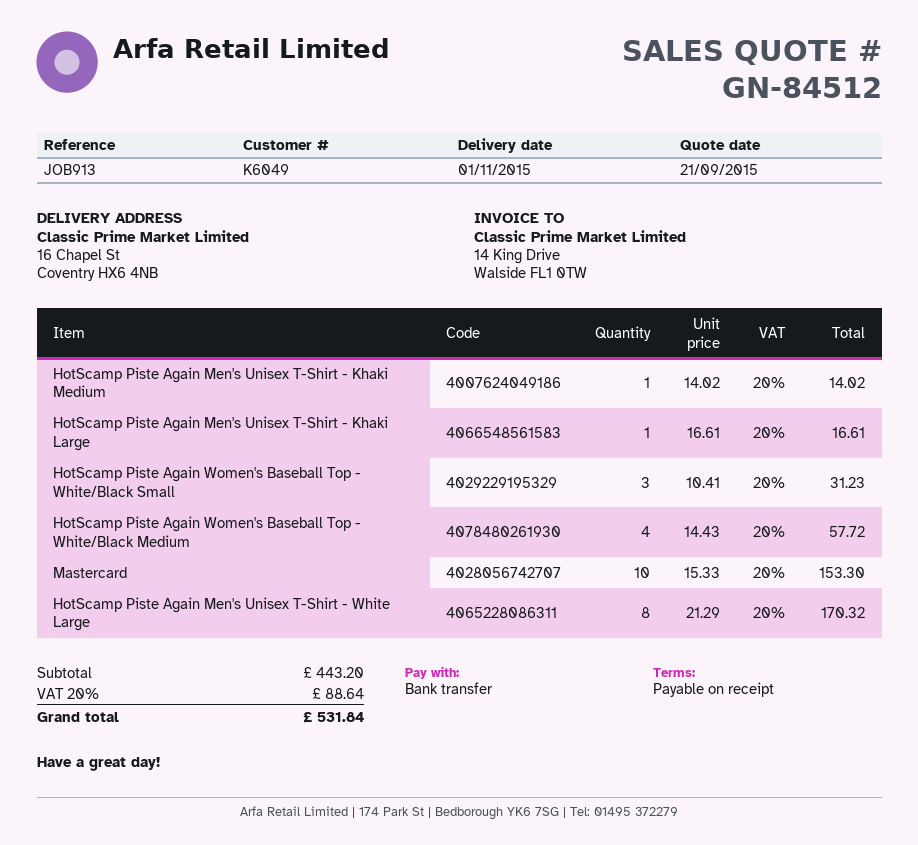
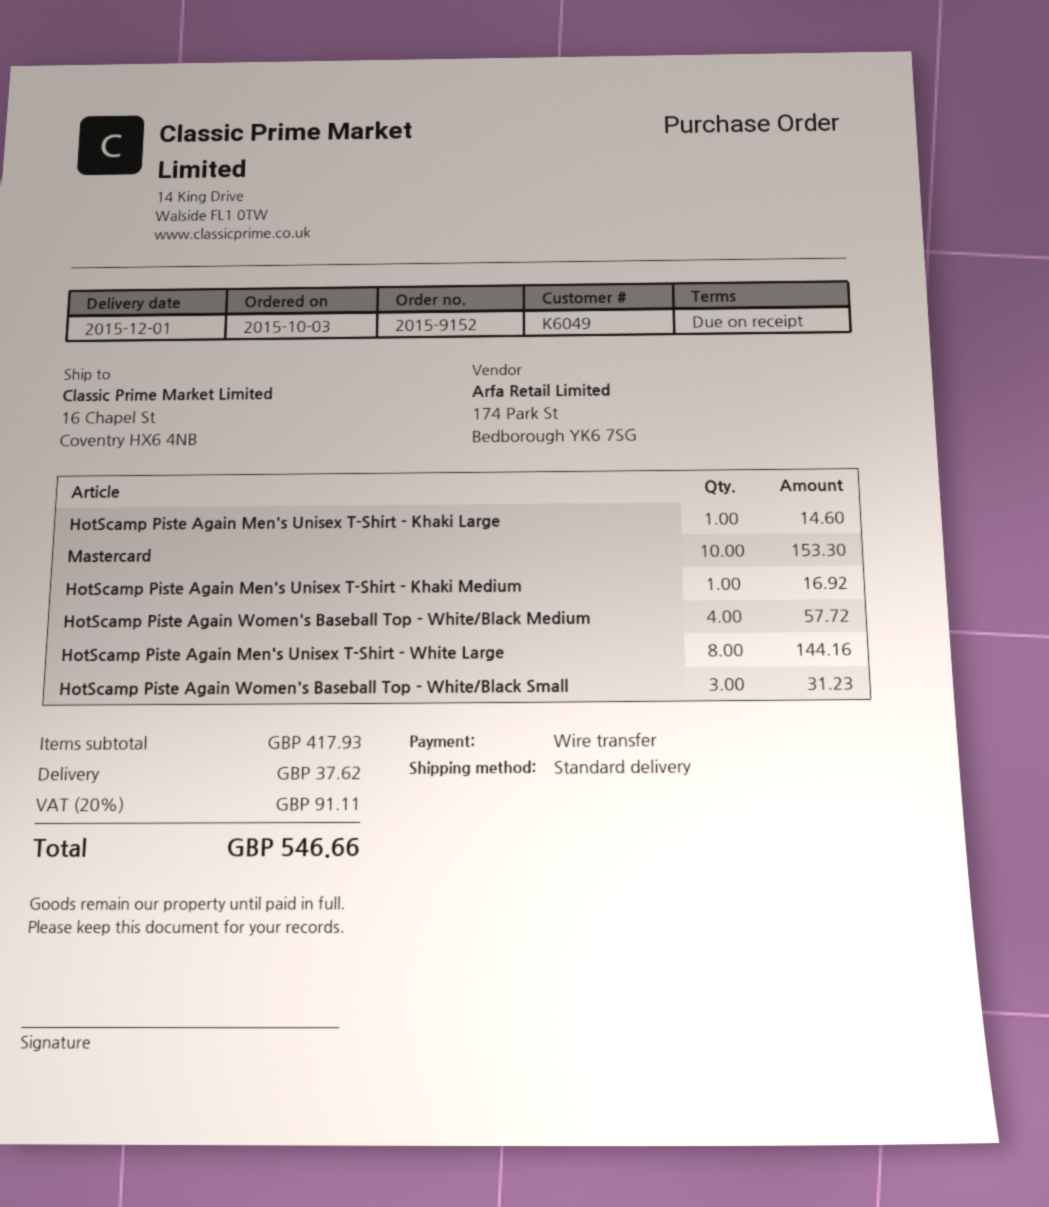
delivery date: 2015-11-01 -> 2015-12-01
HotScamp Piste Again Men's Unisex T-Shirt - Khaki Medium: 1 for 14.02 -> 1 for 16.92
HotScamp Piste Again Men's Unisex T-Shirt - Khaki Large: 1 for 16.61 -> 1 for 14.60
HotScamp Piste Again Men's Unisex T-Shirt - White Large: 8 for 170.32 -> 8 for 144.16
subtotal: 443.20 -> 417.93
shipping: none -> 37.62
tax: 20% = 88.64 -> 20% = 91.11
total: 531.84 -> 546.66

